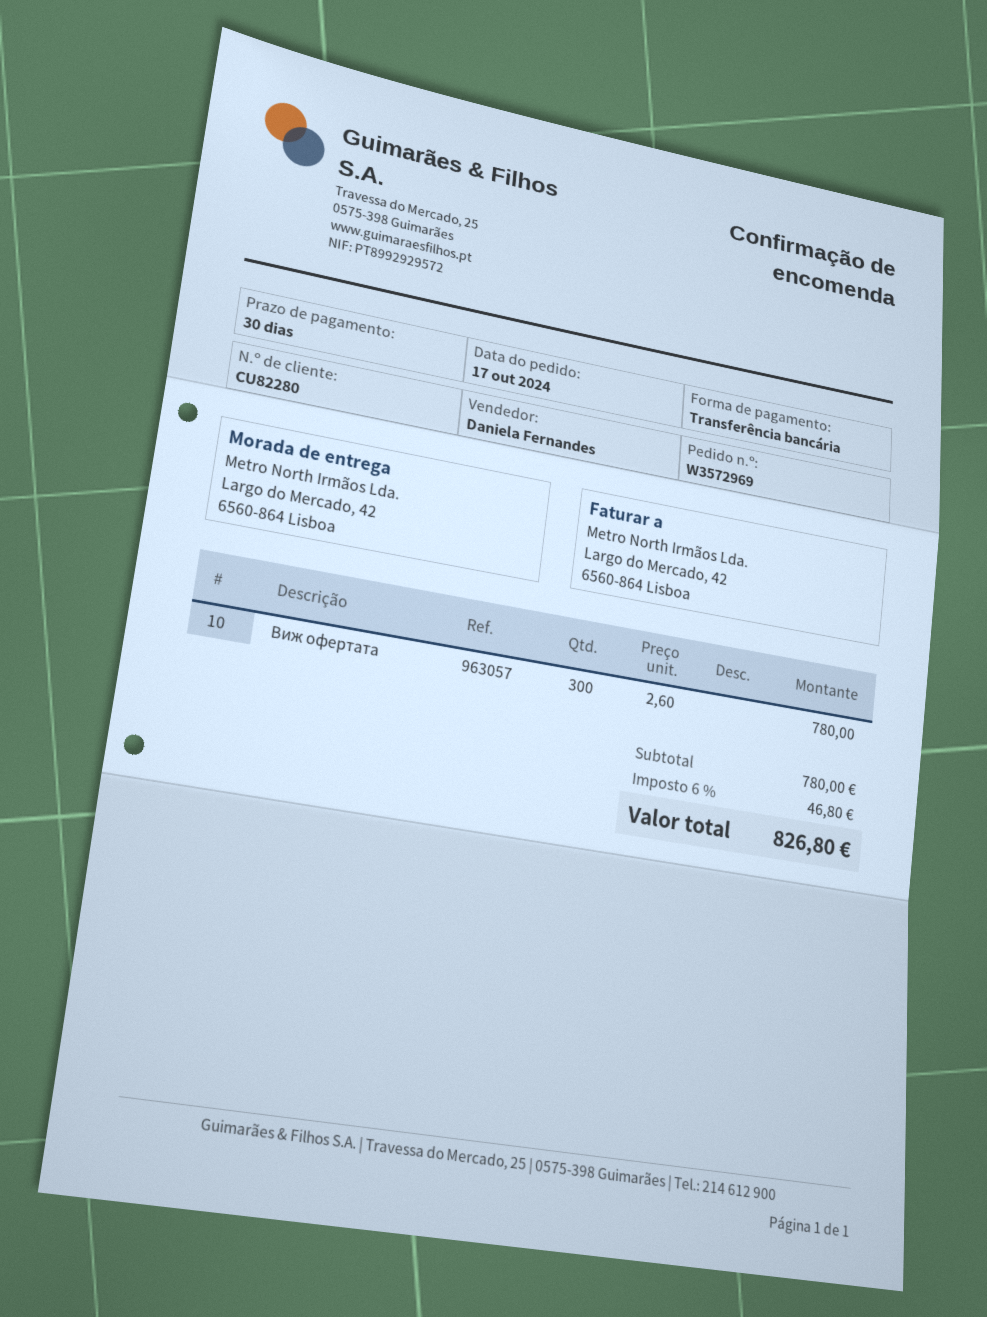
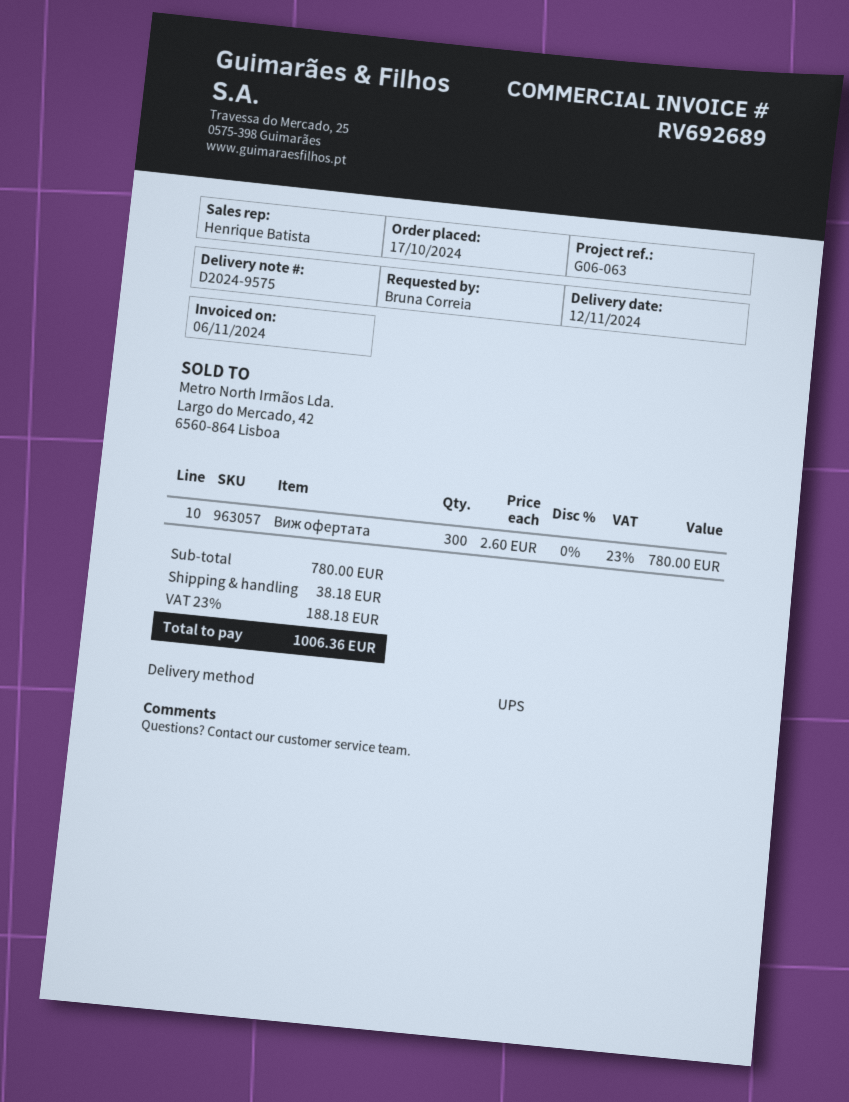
sales rep: Daniela Fernandes -> Henrique Batista
shipping: none -> 38.18
tax: 6% = 46.80 -> 23% = 188.18
total: 826.80 -> 1006.36

